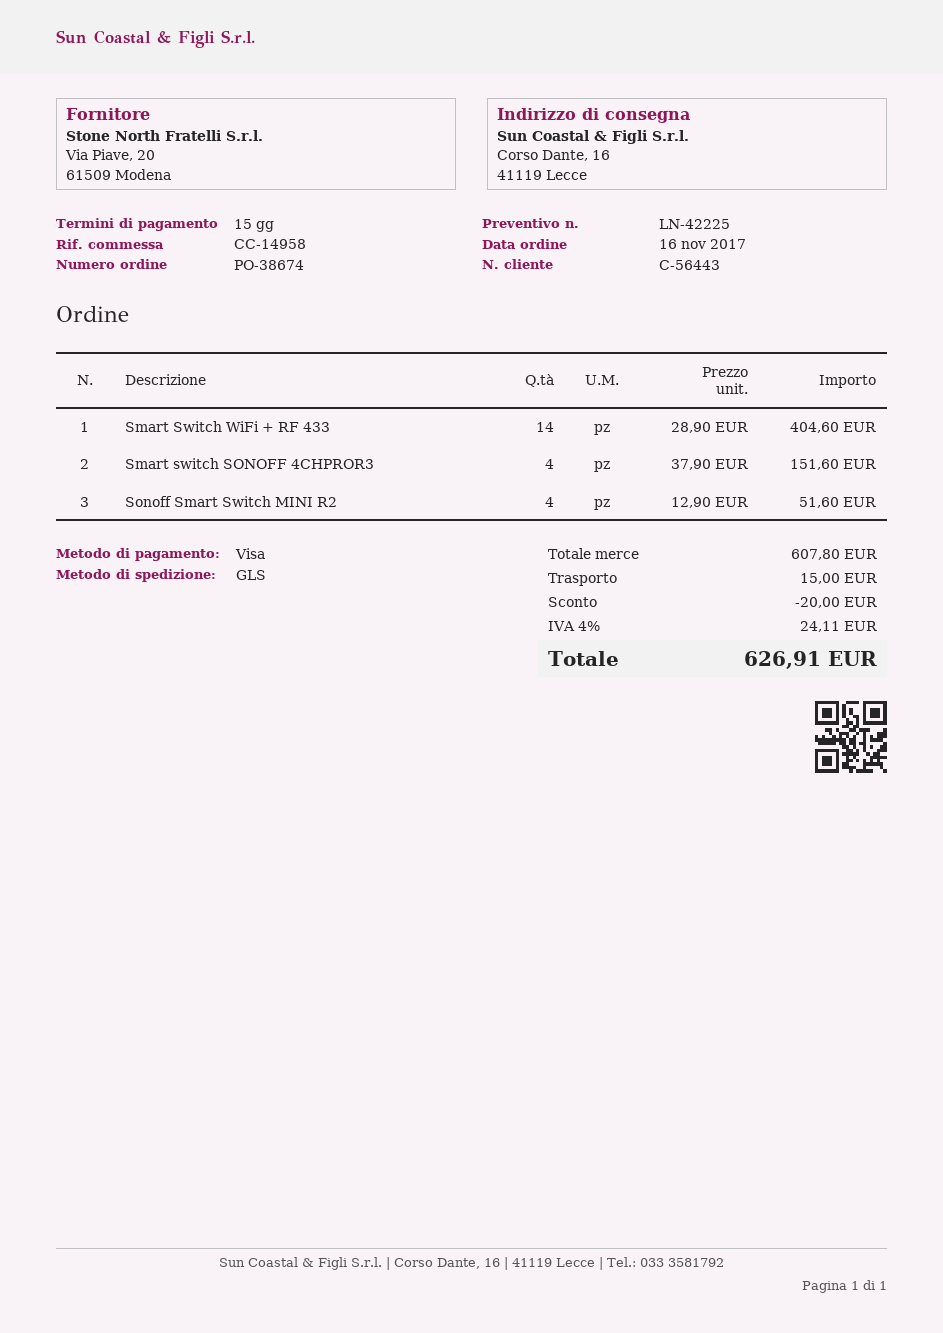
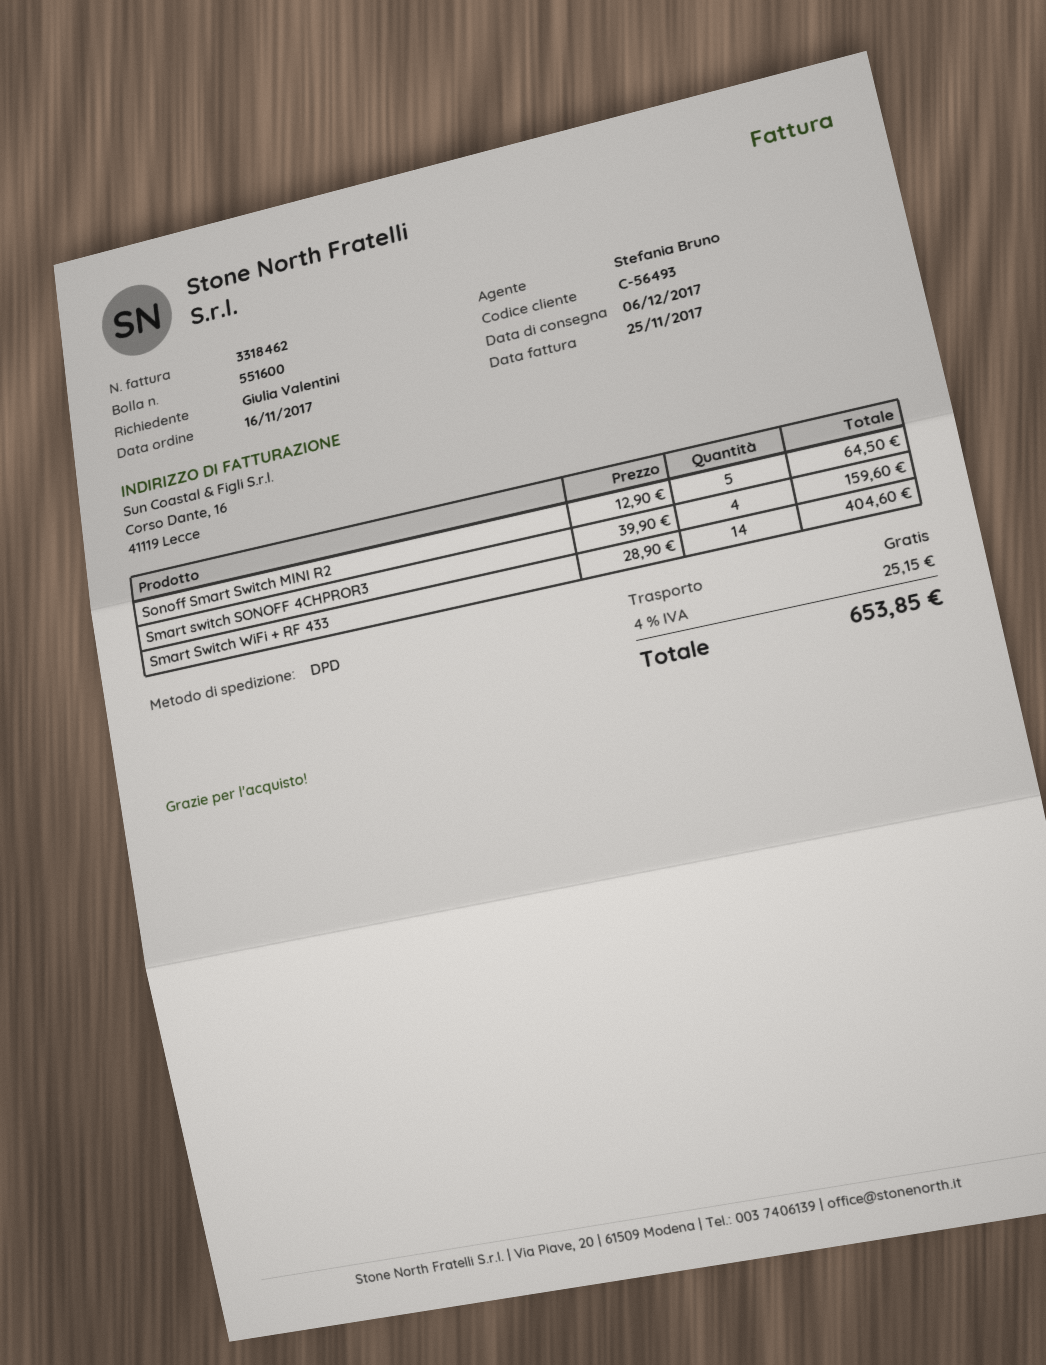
customer number: C-56443 -> C-56493
shipping method: GLS -> DPD
Smart switch SONOFF 4CHPROR3: 4 x 37.90 = 151.60 -> 4 x 39.90 = 159.60
Sonoff Smart Switch MINI R2: 4 x 12.90 = 51.60 -> 5 x 12.90 = 64.50
discount: 20.00 -> none
shipping: 15.00 -> 0.00
tax: 4% = 24.11 -> 4% = 25.15
total: 626.91 -> 653.85

